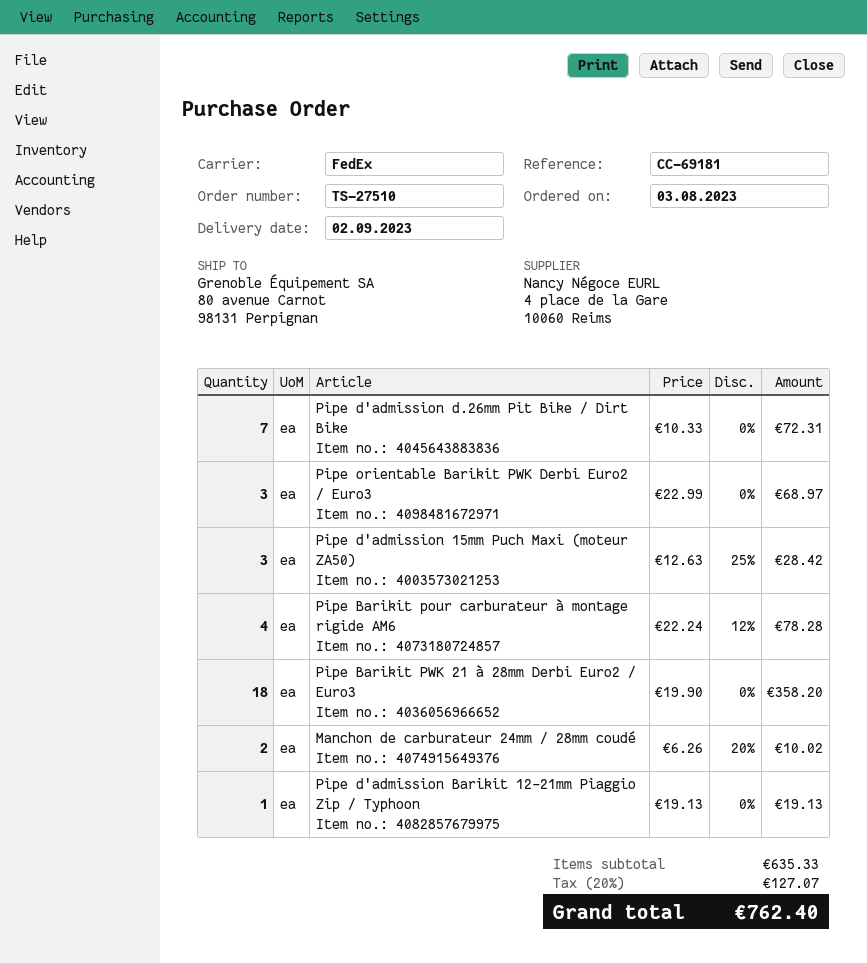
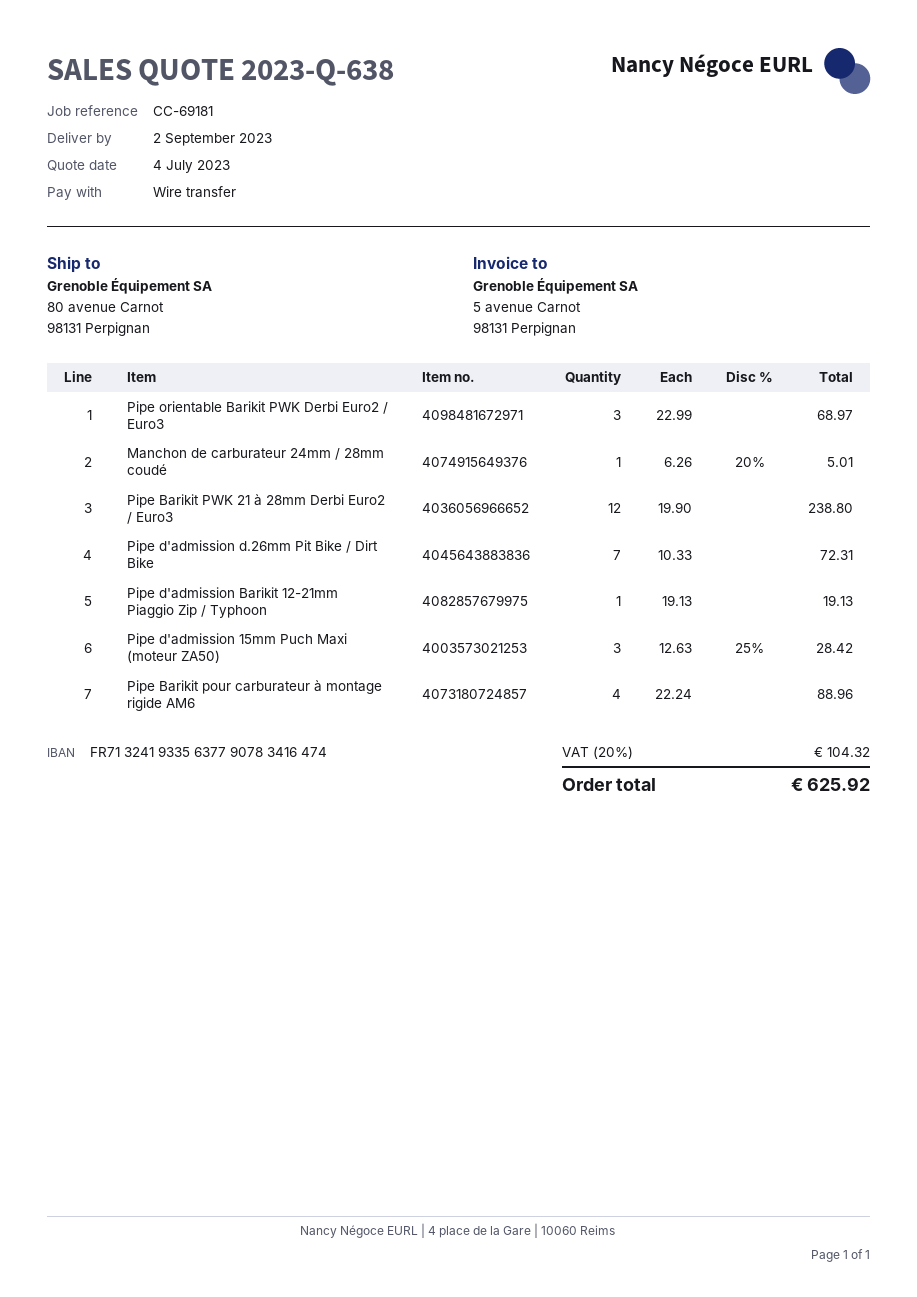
Pipe Barikit pour carburateur à montage rigide AM6: 4 x 22.24 - 12% = 78.28 -> 4 x 22.24 = 88.96
Pipe Barikit PWK 21 à 28mm Derbi Euro2 / Euro3: 18 x 19.90 = 358.20 -> 12 x 19.90 = 238.80
Manchon de carburateur 24mm / 28mm coudé: 2 x 6.26 - 20% = 10.02 -> 1 x 6.26 - 20% = 5.01
tax: 20% = 127.07 -> 20% = 104.32
total: 762.40 -> 625.92

